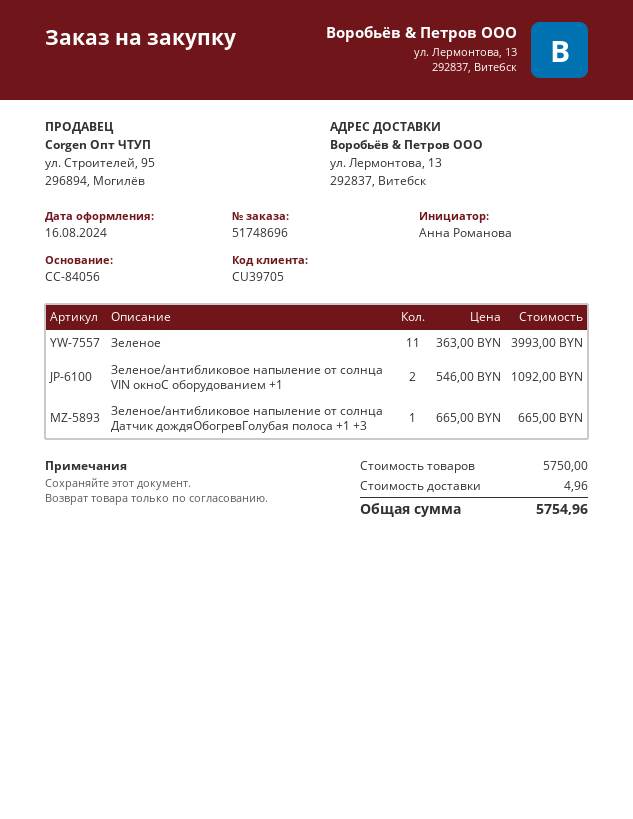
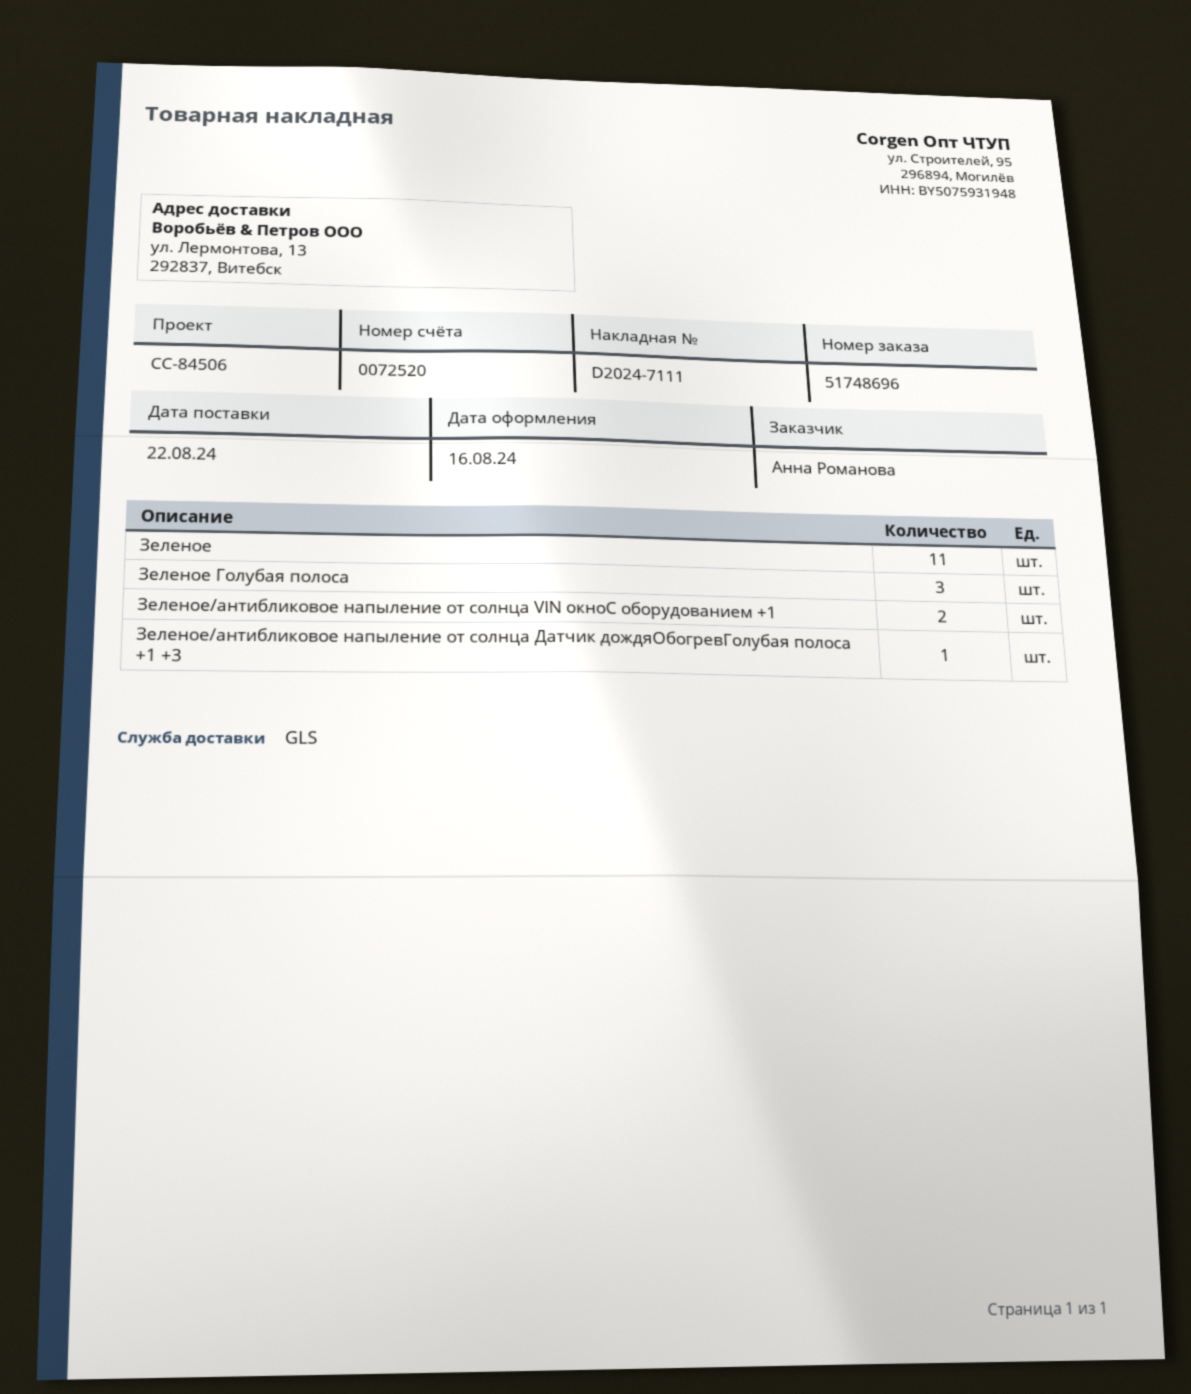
reference: CC-84056 -> CC-84506
Зеленое Голубая полоса: none -> 3

